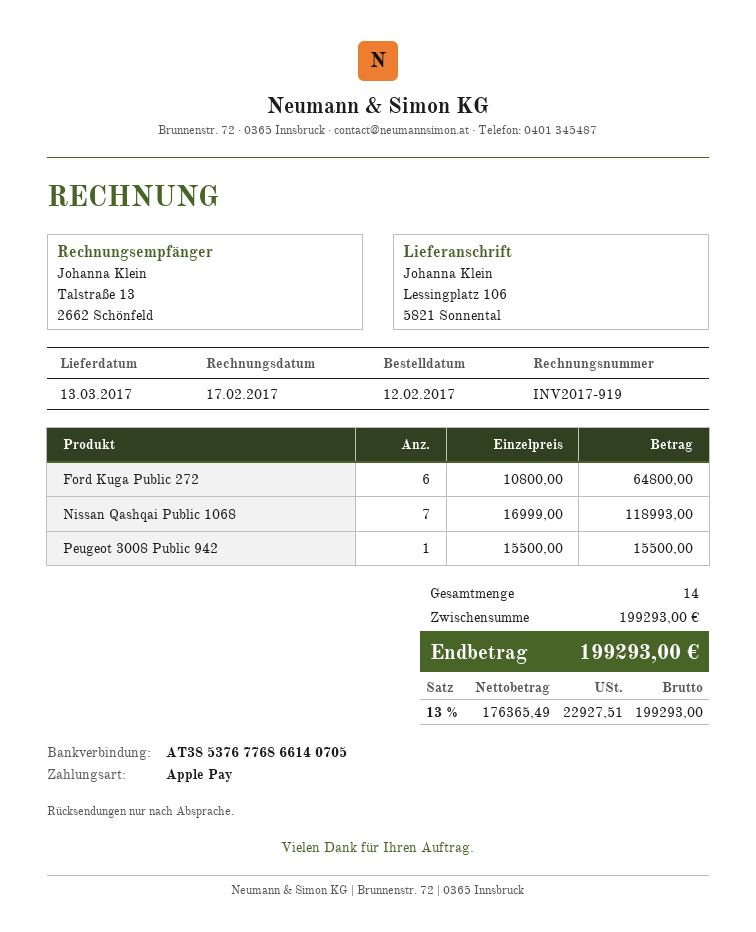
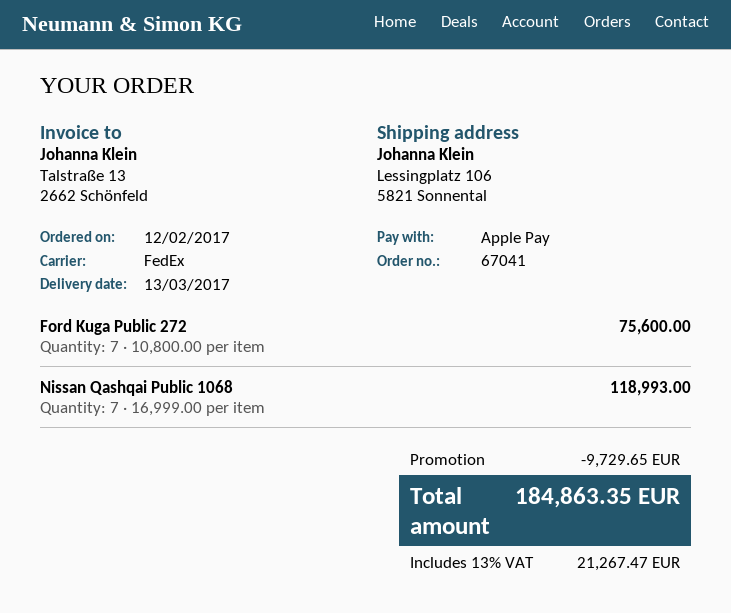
Ford Kuga Public 272: 6 x 10800.00 = 64800.00 -> 7 x 10800.00 = 75600.00
Peugeot 3008 Public 942: 1 x 15500.00 = 15500.00 -> none
discount: none -> 9729.65
tax: 13% = 22927.51 -> 13% = 21267.47
total: 199293.00 -> 184863.35

